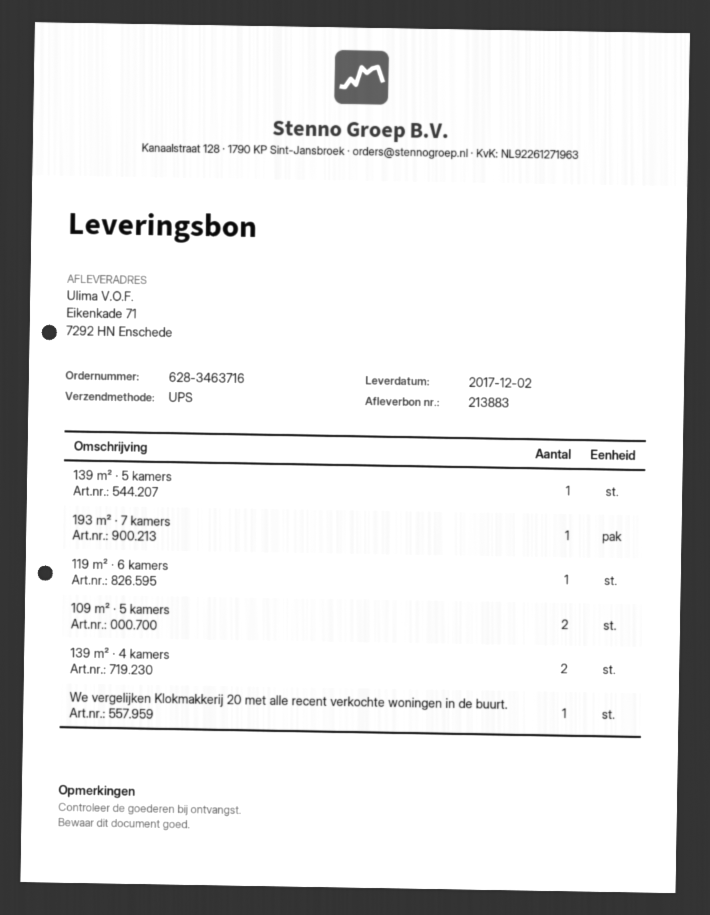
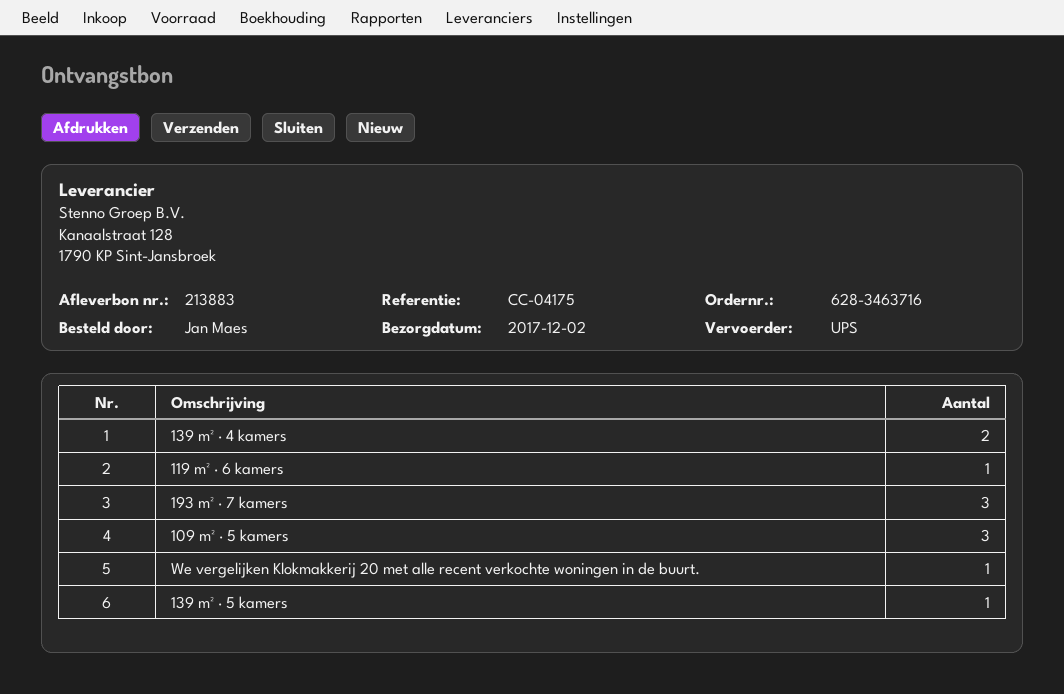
193 m² · 7 kamers: 1 -> 3
109 m² · 5 kamers: 2 -> 3

